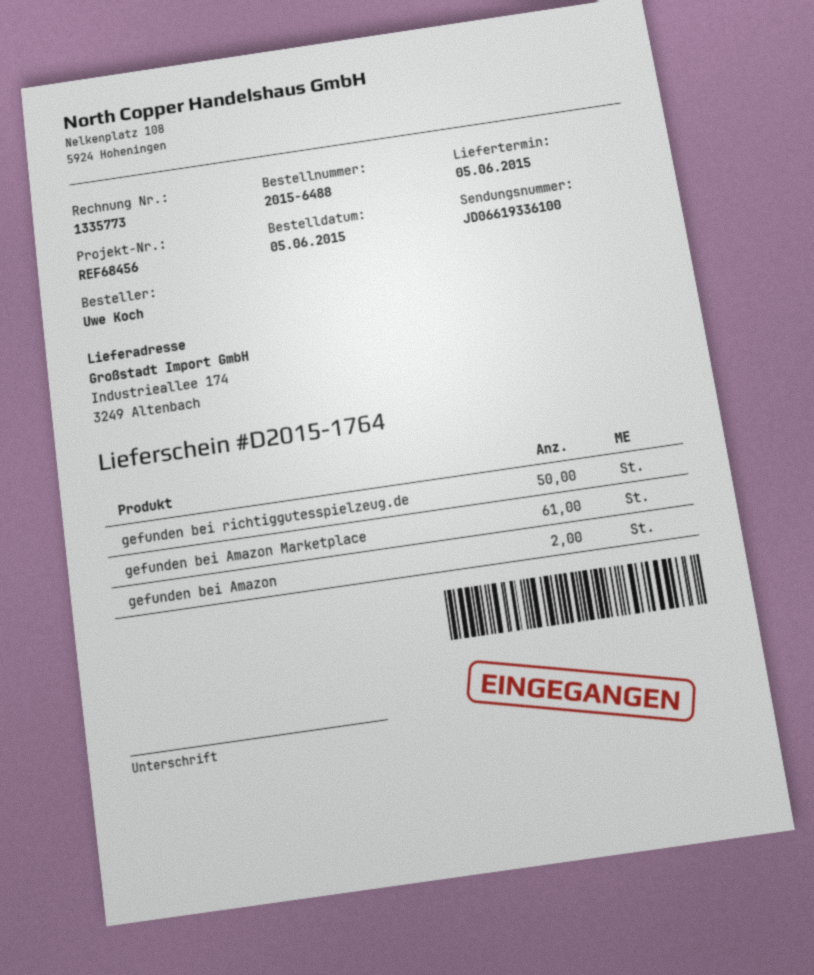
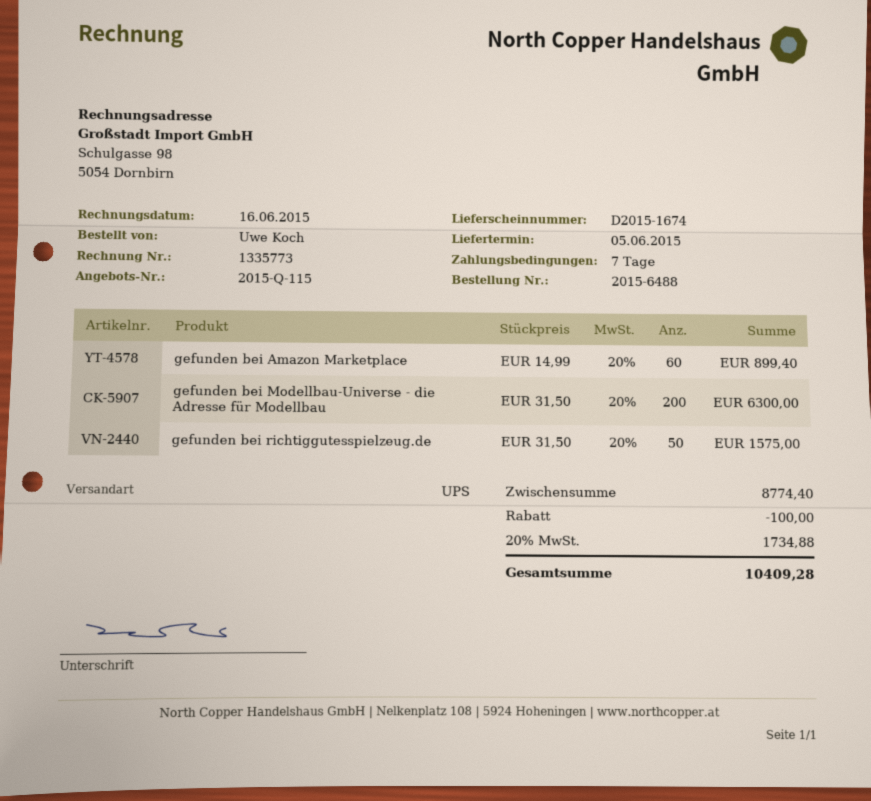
delivery note number: D2015-1764 -> D2015-1674
gefunden bei Amazon Marketplace: 61 -> 60
gefunden bei Amazon: 2 -> none
gefunden bei Modellbau-Universe - die Adresse für Modellbau: none -> 200

